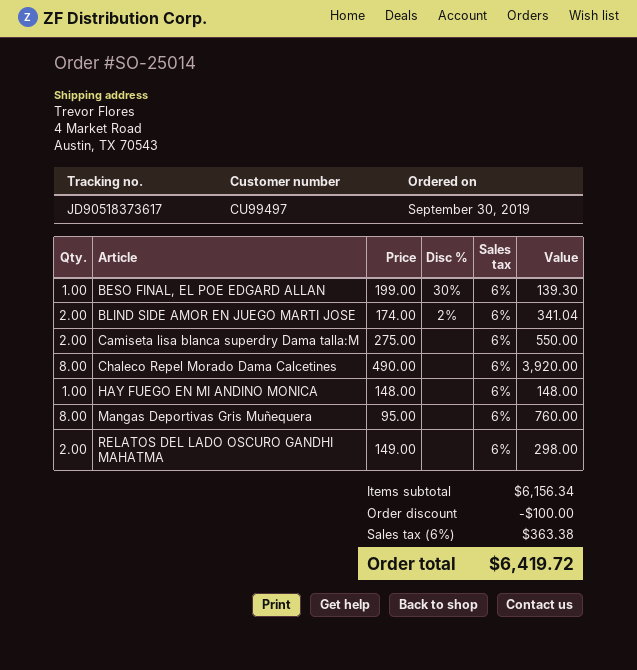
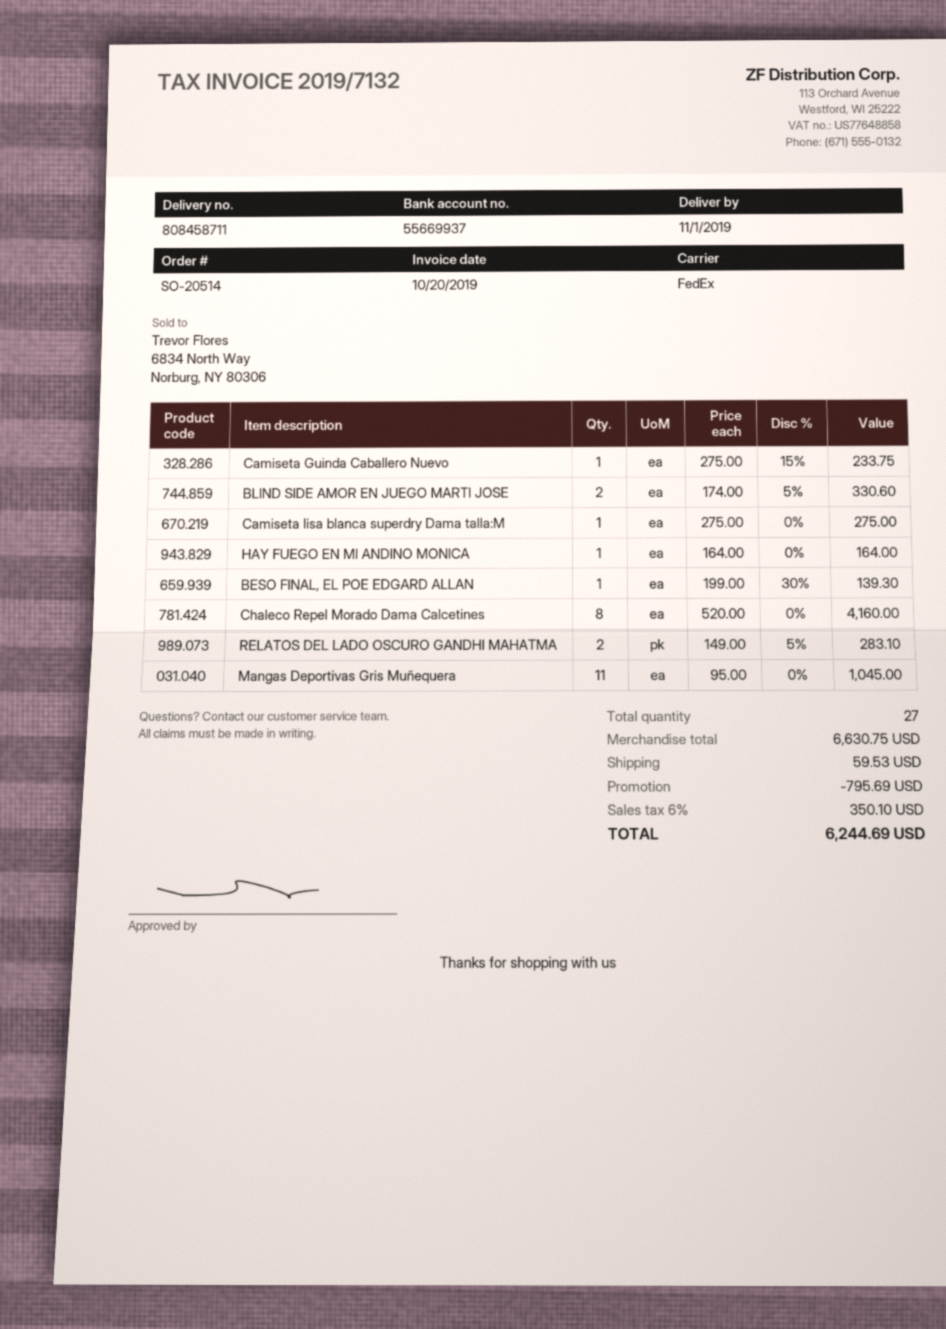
order number: SO-25014 -> SO-20514
BLIND SIDE AMOR EN JUEGO MARTI JOSE: 2 x 174.00 - 2% = 341.04 -> 2 x 174.00 - 5% = 330.60
Camiseta lisa blanca superdry Dama talla:M: 2 x 275.00 = 550.00 -> 1 x 275.00 = 275.00
Chaleco Repel Morado Dama Calcetines: 8 x 490.00 = 3920.00 -> 8 x 520.00 = 4160.00
HAY FUEGO EN MI ANDINO MONICA: 1 x 148.00 = 148.00 -> 1 x 164.00 = 164.00
Mangas Deportivas Gris Muñequera: 8 x 95.00 = 760.00 -> 11 x 95.00 = 1045.00
RELATOS DEL LADO OSCURO GANDHI MAHATMA: 2 x 149.00 = 298.00 -> 2 x 149.00 - 5% = 283.10
Camiseta Guinda Caballero Nuevo: none -> 1 x 275.00 - 15% = 233.75
subtotal: 6156.34 -> 6630.75
discount: 100.00 -> 795.69
shipping: none -> 59.53
tax: 6% = 363.38 -> 6% = 350.10
total: 6419.72 -> 6244.69

